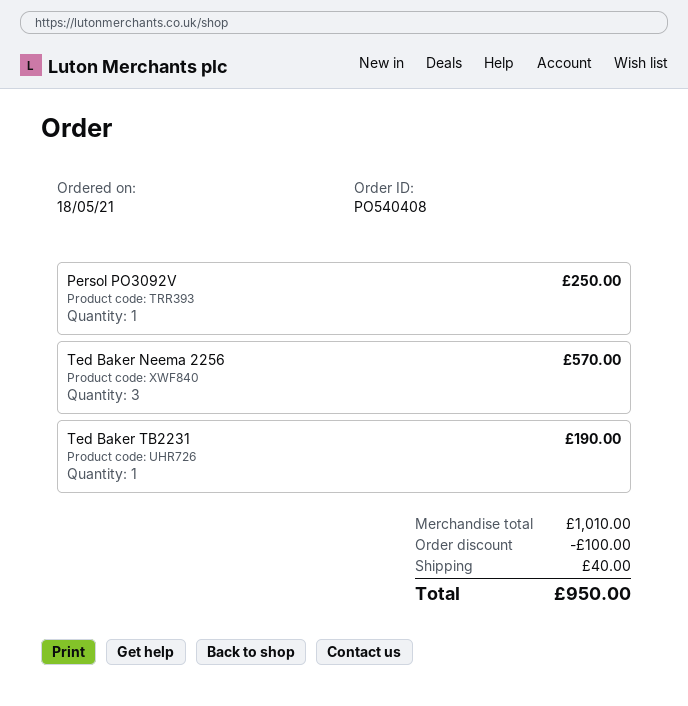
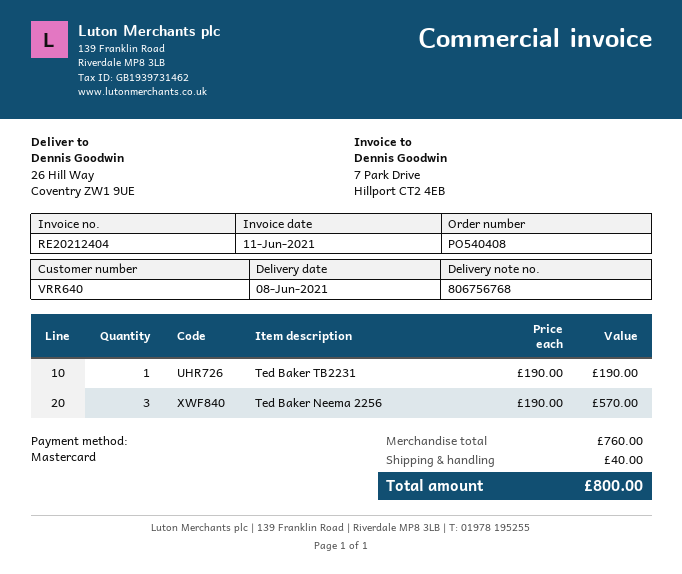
Persol PO3092V: 1 for 250.00 -> none
subtotal: 1010.00 -> 760.00
discount: 100.00 -> none
total: 950.00 -> 800.00

